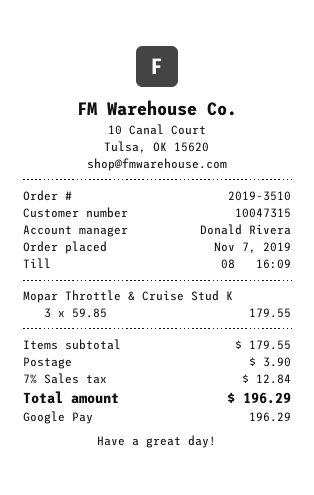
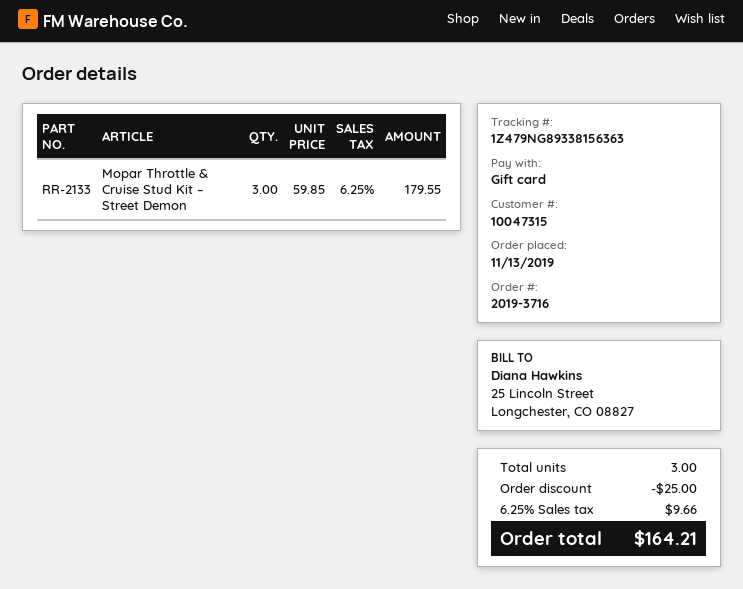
order number: 2019-3510 -> 2019-3716
order date: 2019-11-07 -> 2019-11-13
payment method: Google Pay -> gift card
discount: none -> 25.00
shipping: 3.90 -> none
tax: 7% = 12.84 -> 6.25% = 9.66
total: 196.29 -> 164.21

